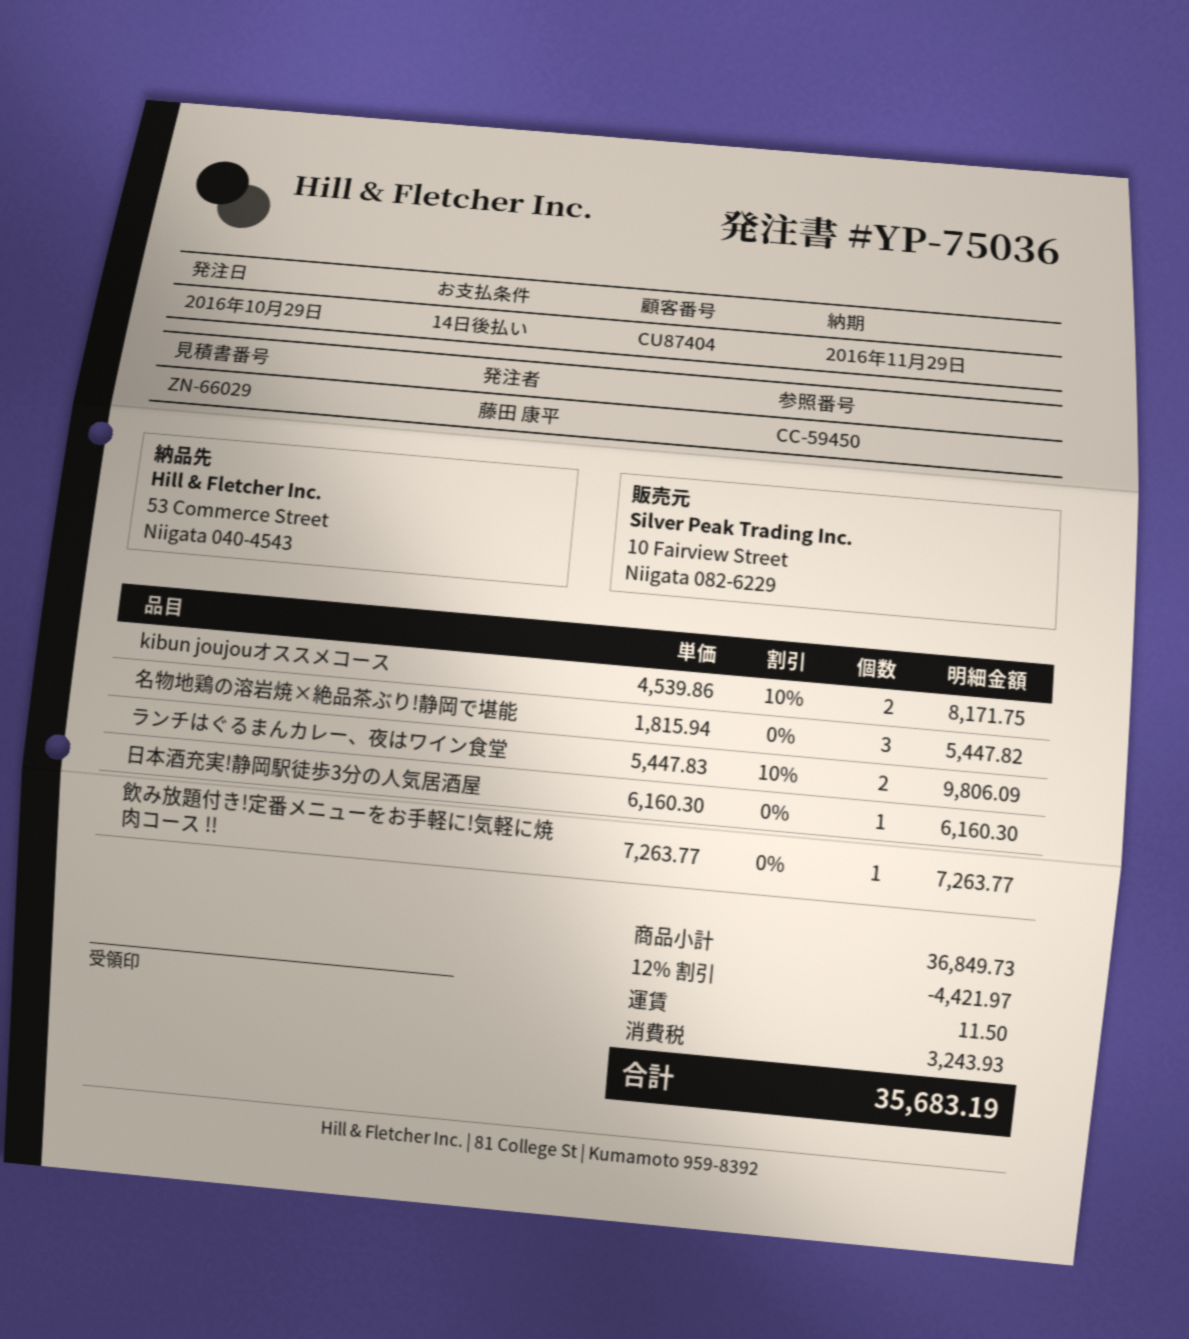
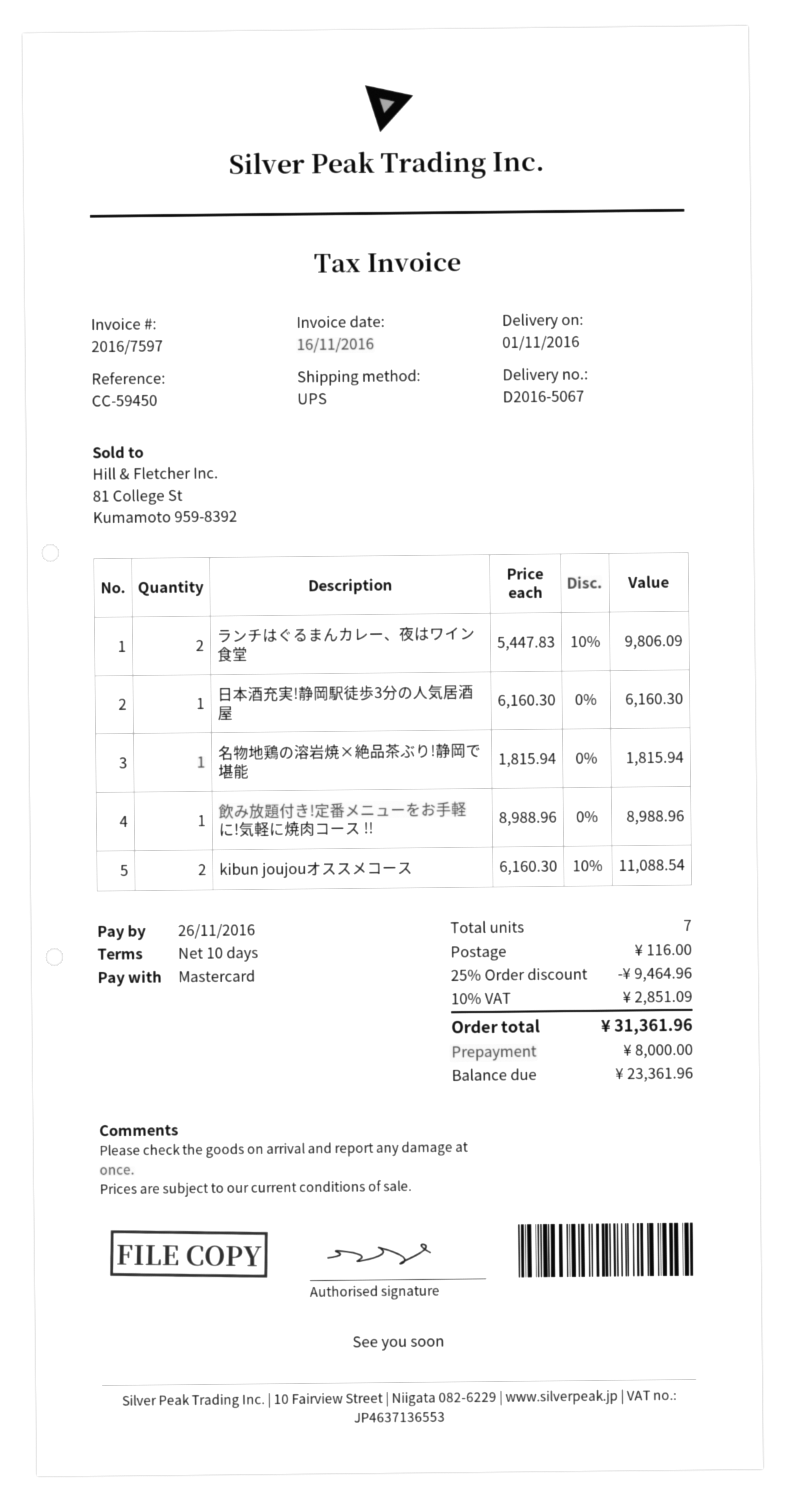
delivery date: 2016-11-29 -> 2016-11-01
payment terms: 14 days -> 10 days
kibun joujouオススメコース: 2 x 4539.86 - 10% = 8171.75 -> 2 x 6160.30 - 10% = 11088.54
名物地鶏の溶岩焼×絶品茶ぶり!静岡で堪能: 3 x 1815.94 = 5447.82 -> 1 x 1815.94 = 1815.94
飲み放題付き!定番メニューをお手軽に!気軽に焼肉コース !!: 1 x 7263.77 = 7263.77 -> 1 x 8988.96 = 8988.96
discount: 12% = 4421.97 -> 25% = 9464.96
shipping: 11.50 -> 116.00
tax: 3243.93 -> 2851.09
total: 35683.19 -> 31361.96

